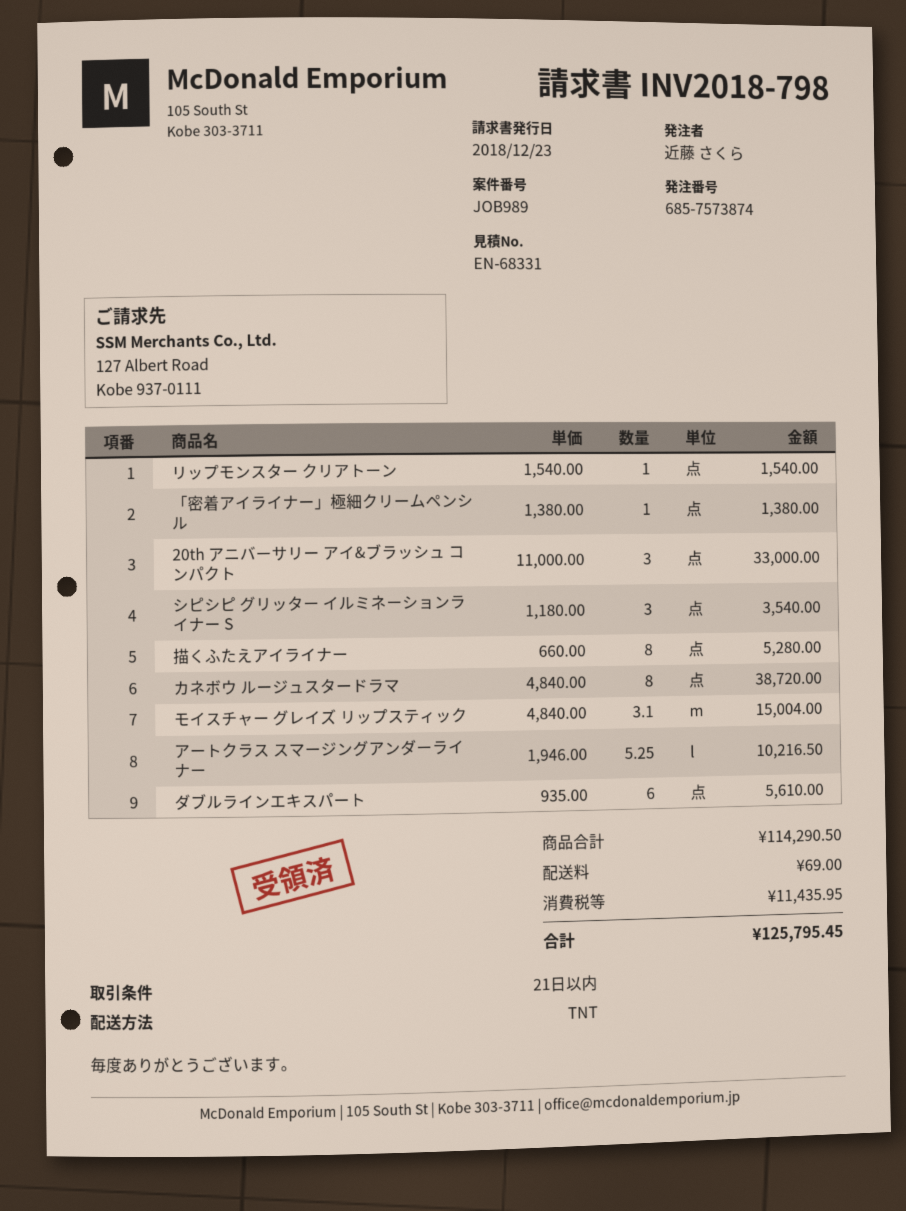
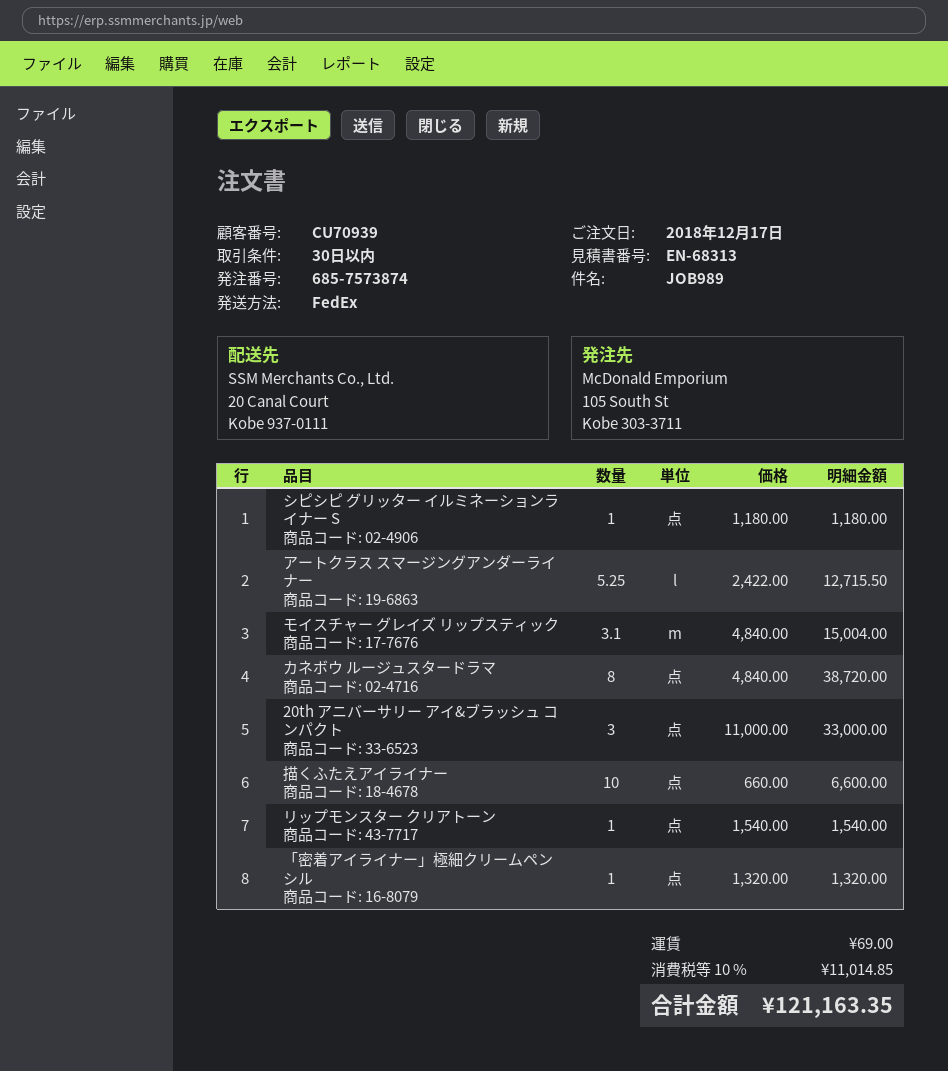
quote number: EN-68331 -> EN-68313
payment terms: 21 days -> 30 days
shipping method: TNT -> FedEx
「密着アイライナー」極細クリームペンシル: 1 x 1380.00 = 1380.00 -> 1 x 1320.00 = 1320.00
シピシピ グリッター イルミネーションライナー S: 3 x 1180.00 = 3540.00 -> 1 x 1180.00 = 1180.00
描くふたえアイライナー: 8 x 660.00 = 5280.00 -> 10 x 660.00 = 6600.00
アートクラス スマージングアンダーライナー: 5.25 x 1946.00 = 10216.50 -> 5.25 x 2422.00 = 12715.50
ダブルラインエキスパート: 6 x 935.00 = 5610.00 -> none
tax: 11435.95 -> 11014.85
total: 125795.45 -> 121163.35

